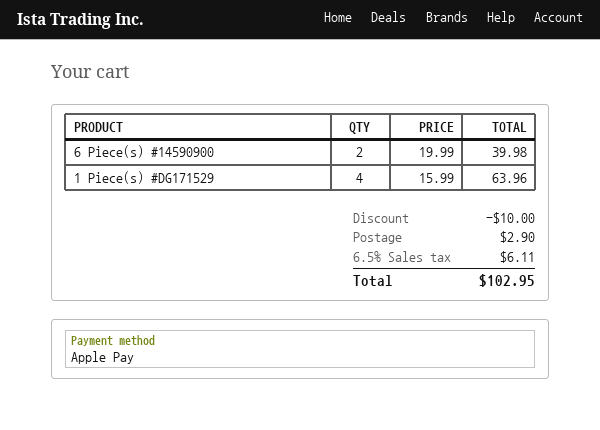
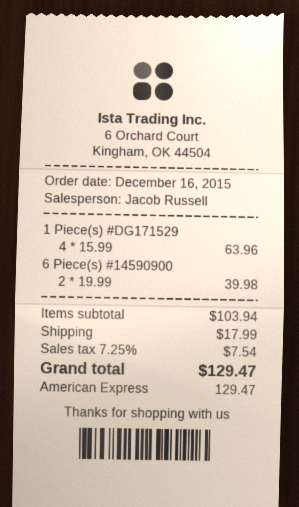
payment method: Apple Pay -> American Express
discount: 10.00 -> none
shipping: 2.90 -> 17.99
tax: 6.5% = 6.11 -> 7.25% = 7.54
total: 102.95 -> 129.47

